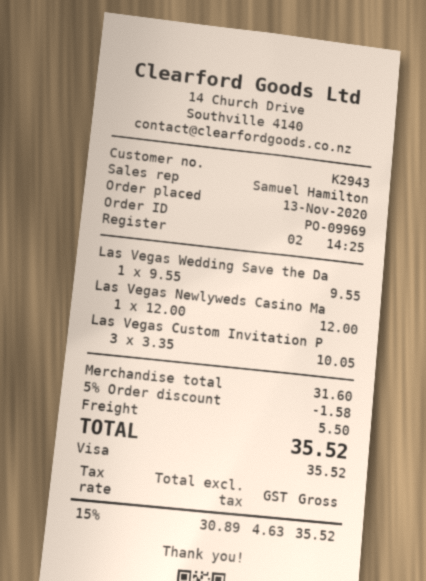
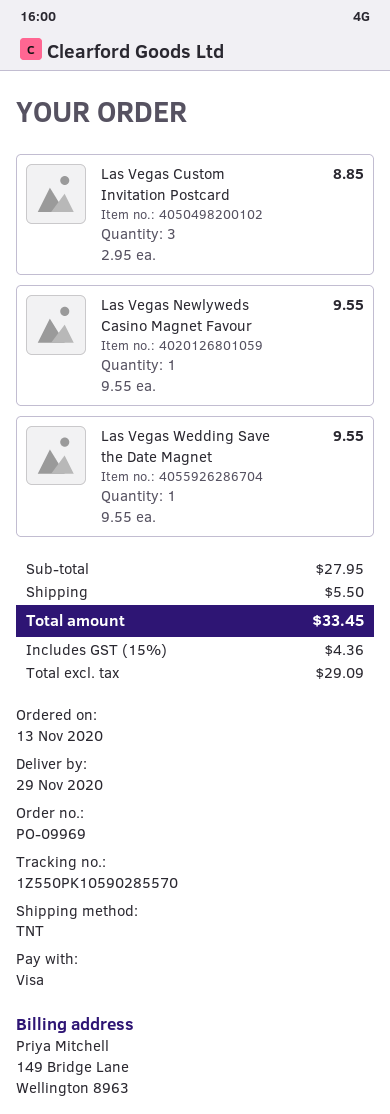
Las Vegas Newlyweds Casino Ma: 1 x 12.00 = 12.00 -> 1 x 9.55 = 9.55
Las Vegas Custom Invitation P: 3 x 3.35 = 10.05 -> 3 x 2.95 = 8.85
subtotal: 31.60 -> 27.95
discount: 5% = 1.58 -> none
net: 30.89 -> 29.09
tax: 15% = 4.63 -> 15% = 4.36
total: 35.52 -> 33.45

